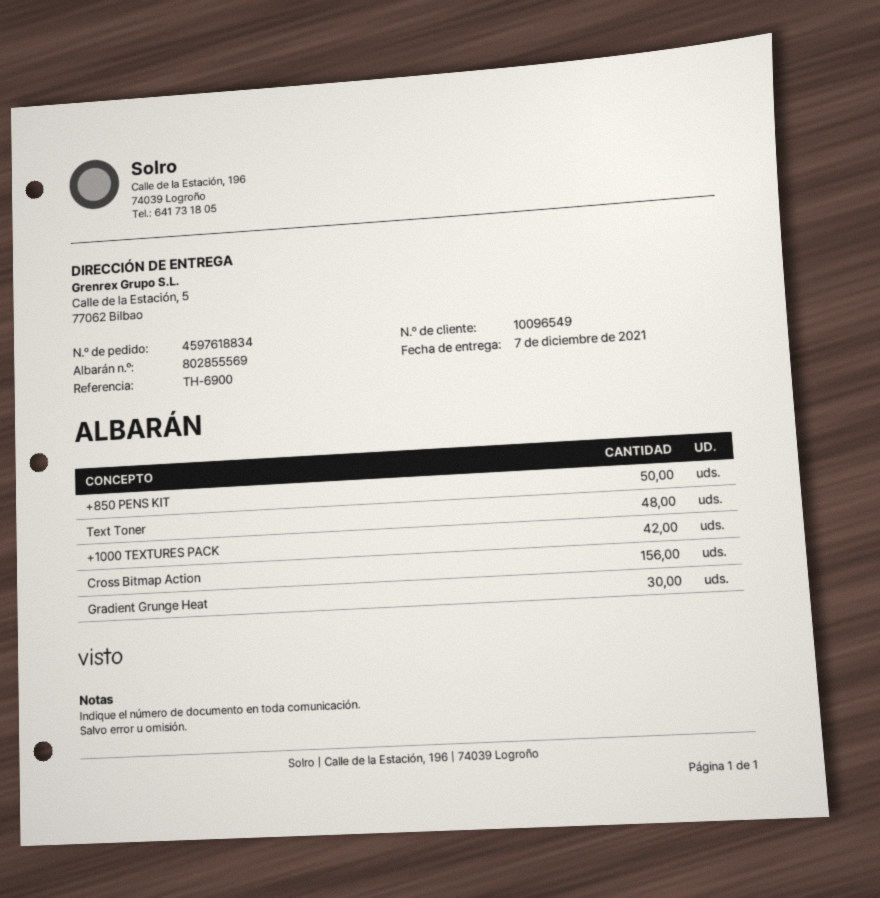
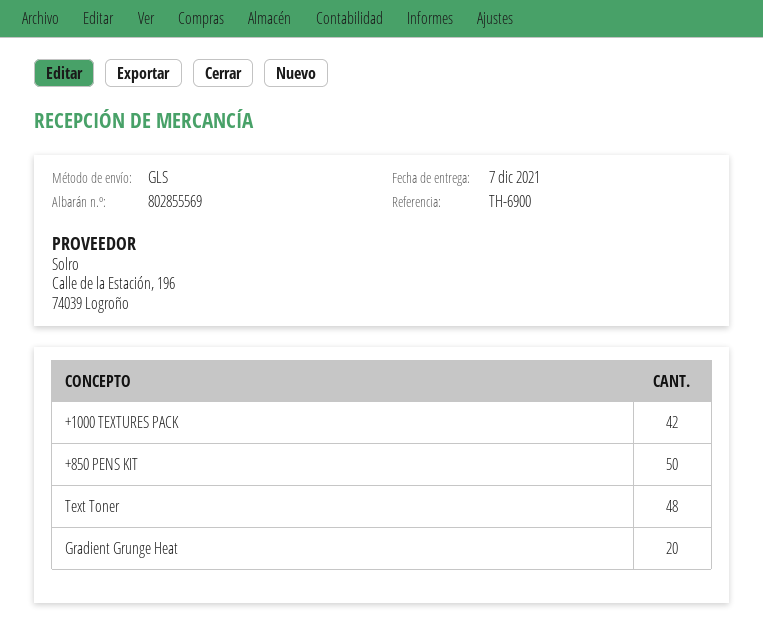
Cross Bitmap Action: 156 -> none
Gradient Grunge Heat: 30 -> 20

